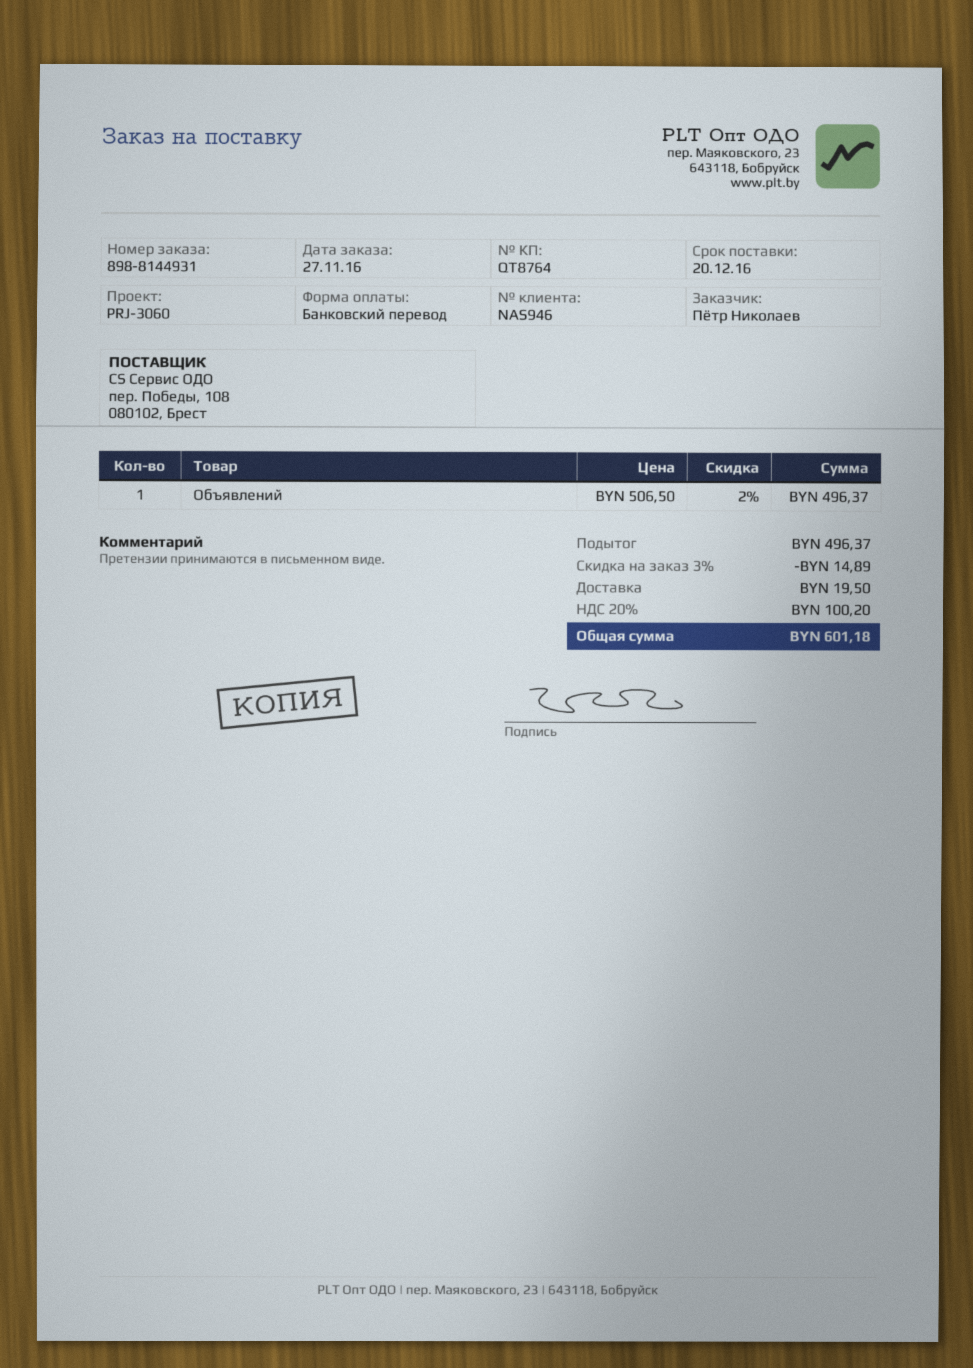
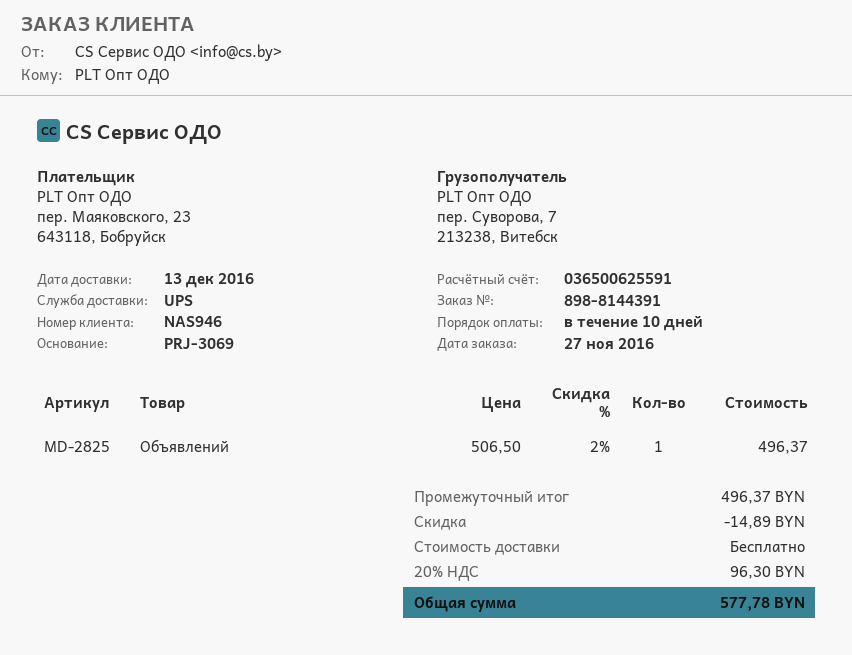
order number: 898-8144931 -> 898-8144391
delivery date: 2016-12-20 -> 2016-12-13
reference: PRJ-3060 -> PRJ-3069
shipping: 19.50 -> 0.00
tax: 20% = 100.20 -> 20% = 96.30
total: 601.18 -> 577.78

